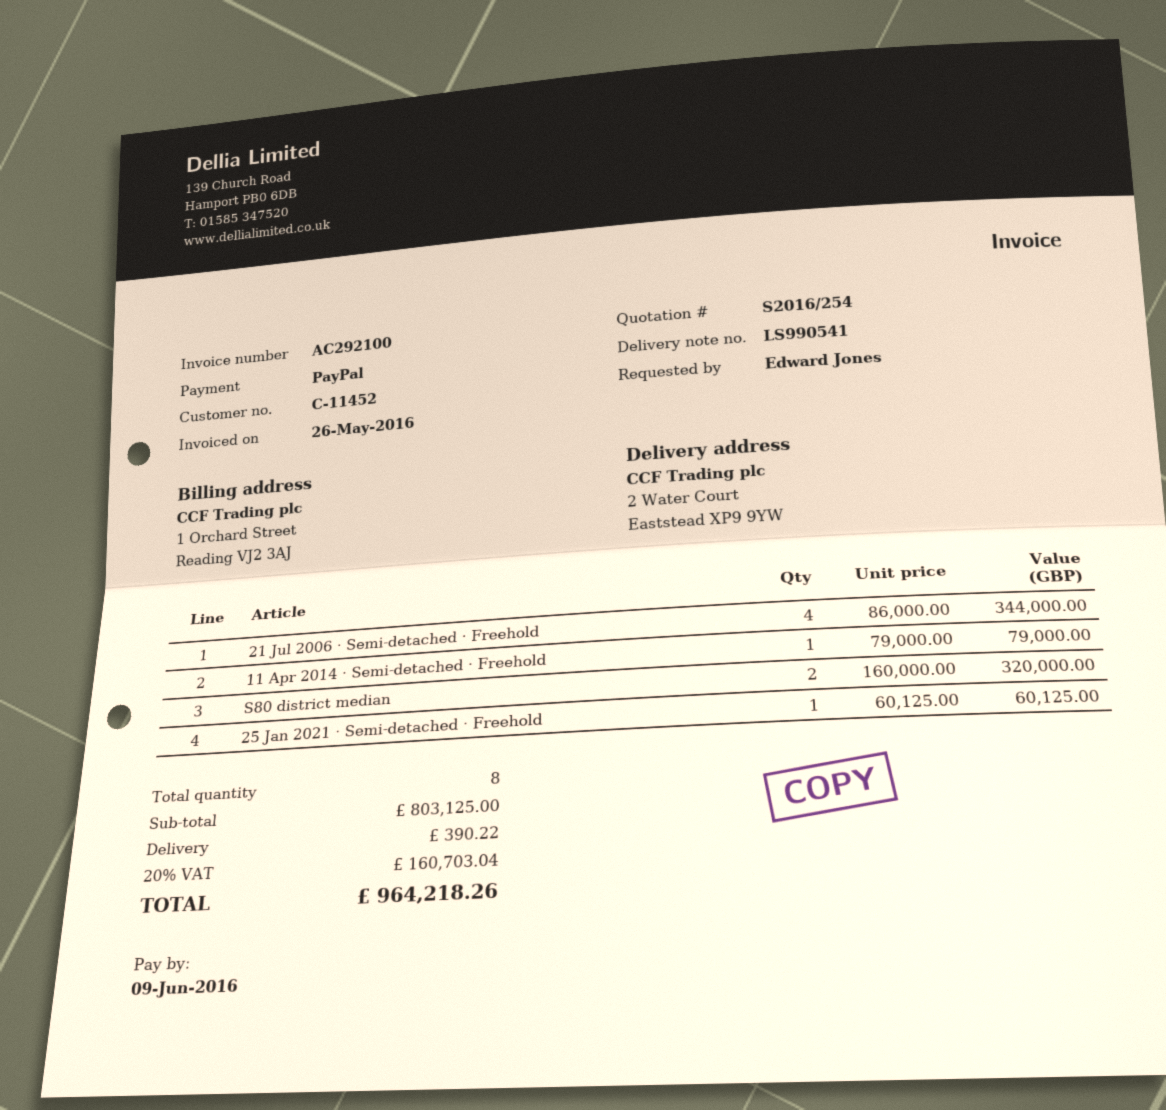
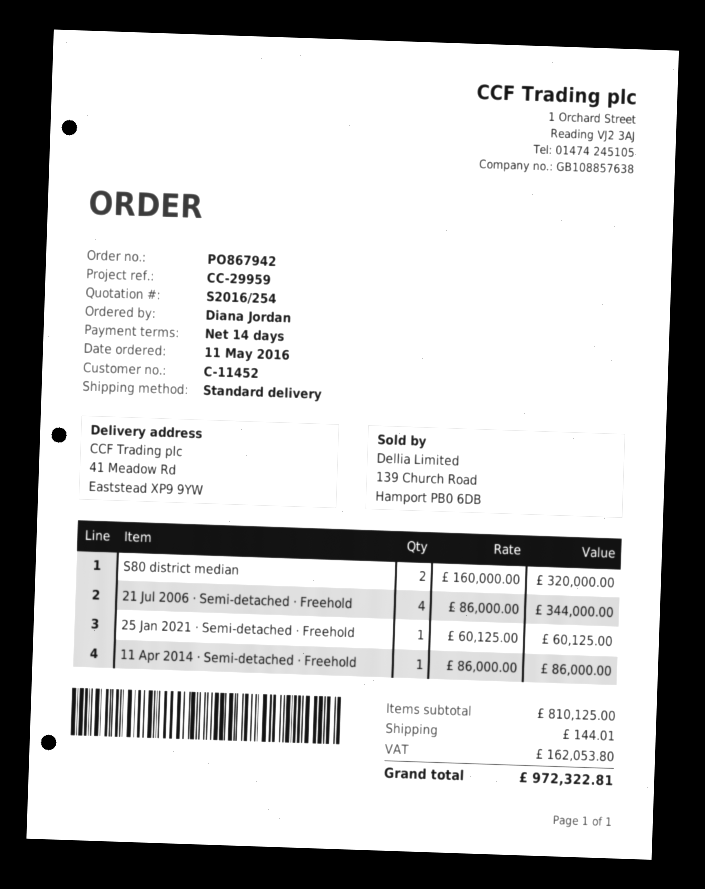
ordered by: Edward Jones -> Diana Jordan
ship to: 2 Water Court, Eaststead XP9 9YW -> 41 Meadow Rd, Eaststead XP9 9YW
11 Apr 2014 · Semi-detached · Freehold: 1 x 79000.00 = 79000.00 -> 1 x 86000.00 = 86000.00
subtotal: 803125.00 -> 810125.00
shipping: 390.22 -> 144.01
tax: 160703.04 -> 162053.80
total: 964218.26 -> 972322.81

